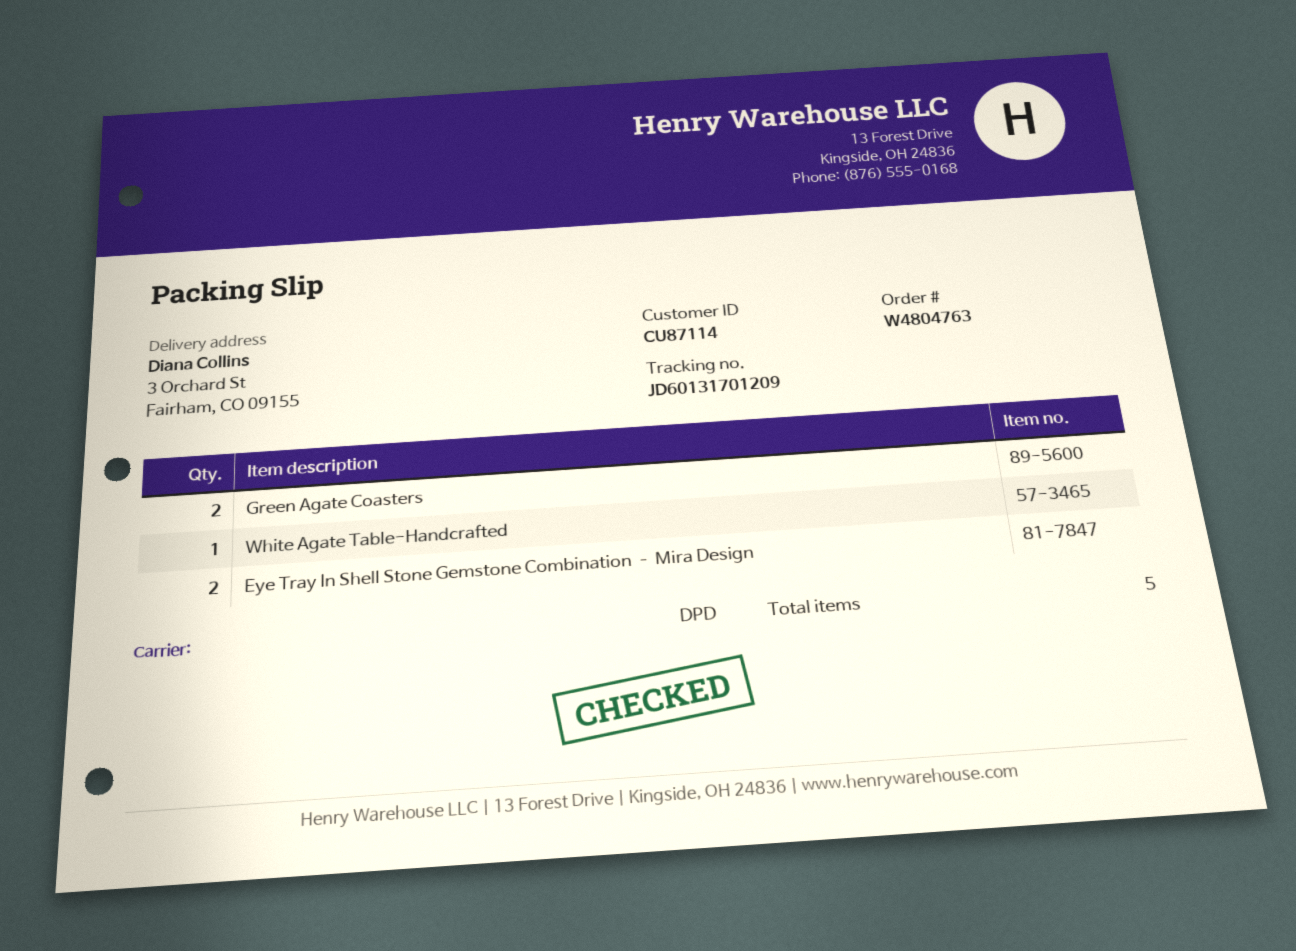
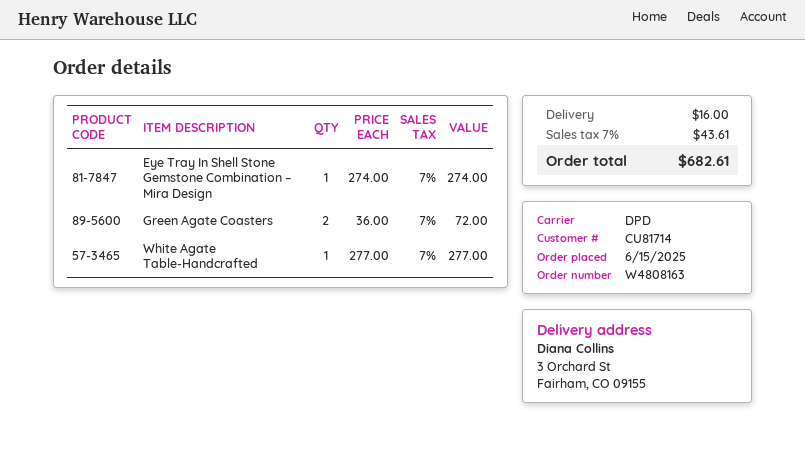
order number: W4804763 -> W4808163
customer number: CU87114 -> CU81714
Eye Tray In Shell Stone Gemstone Combination – Mira Design: 2 -> 1

